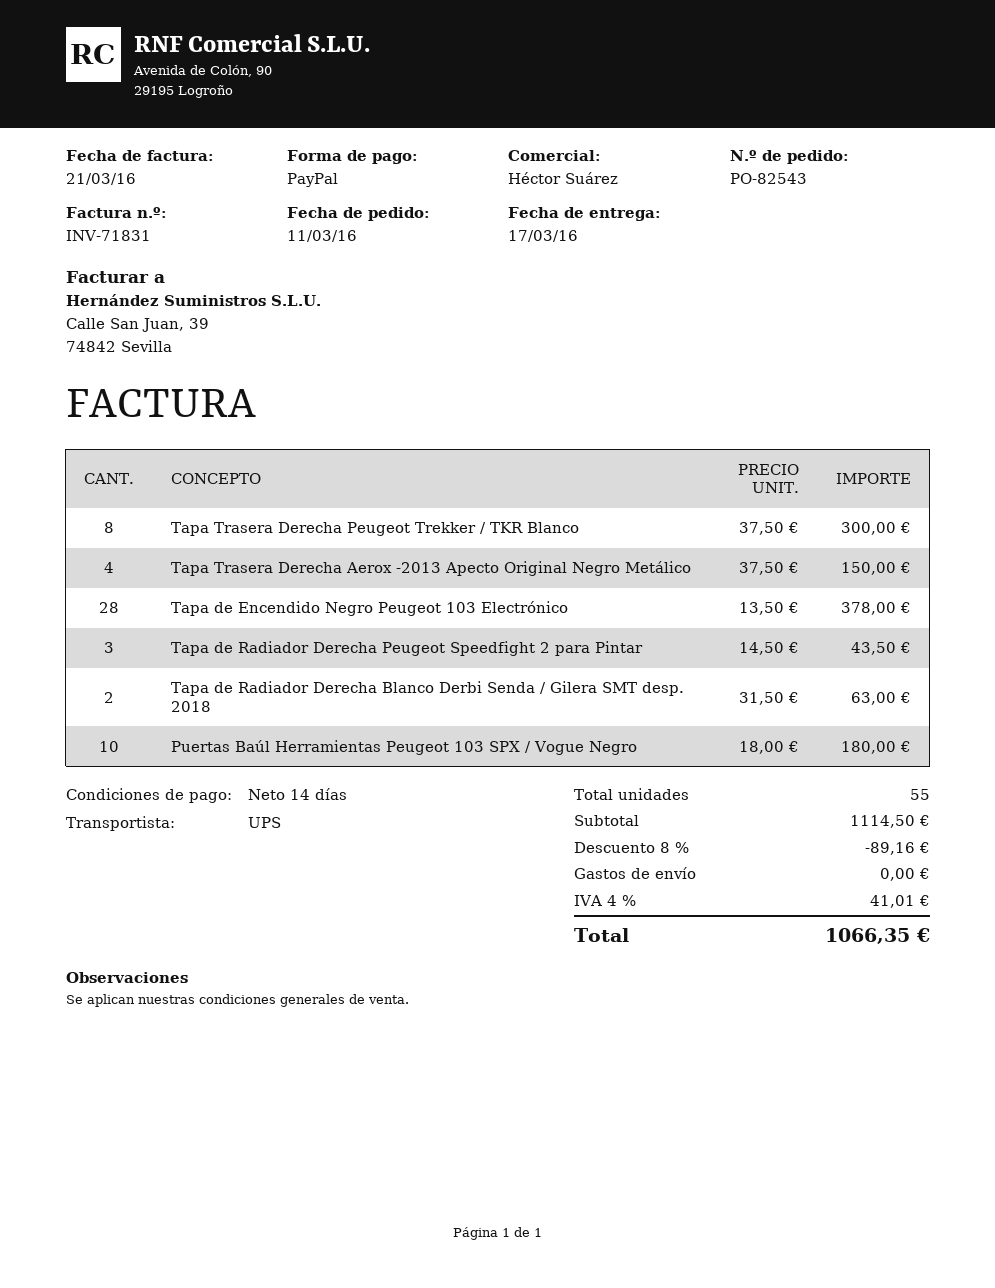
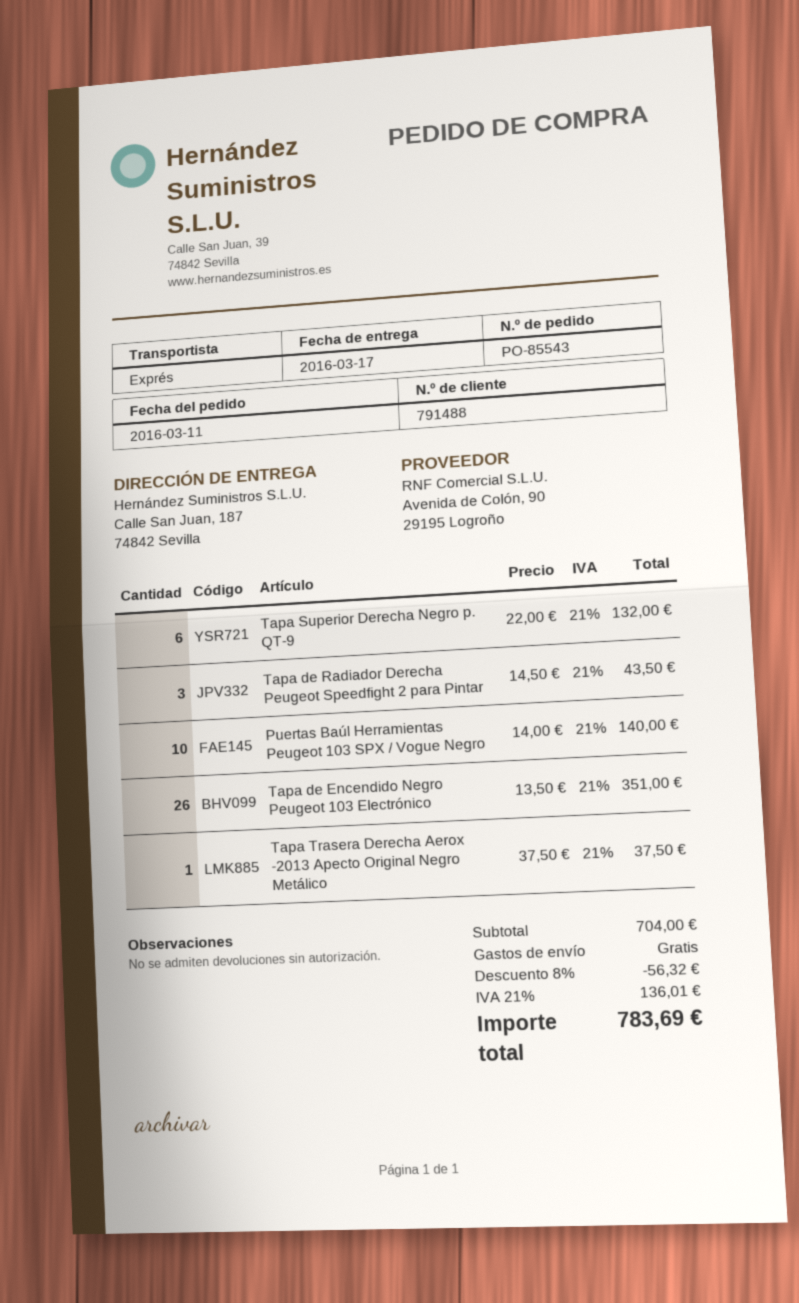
order number: PO-82543 -> PO-85543
shipping method: UPS -> express
Tapa Trasera Derecha Peugeot Trekker / TKR Blanco: 8 x 37.50 = 300.00 -> none
Tapa Trasera Derecha Aerox -2013 Apecto Original Negro Metálico: 4 x 37.50 = 150.00 -> 1 x 37.50 = 37.50
Tapa de Encendido Negro Peugeot 103 Electrónico: 28 x 13.50 = 378.00 -> 26 x 13.50 = 351.00
Tapa de Radiador Derecha Blanco Derbi Senda / Gilera SMT desp. 2018: 2 x 31.50 = 63.00 -> none
Puertas Baúl Herramientas Peugeot 103 SPX / Vogue Negro: 10 x 18.00 = 180.00 -> 10 x 14.00 = 140.00
Tapa Superior Derecha Negro p. QT-9: none -> 6 x 22.00 = 132.00
subtotal: 1114.50 -> 704.00
discount: 8% = 89.16 -> 8% = 56.32
tax: 4% = 41.01 -> 21% = 136.01
total: 1066.35 -> 783.69

